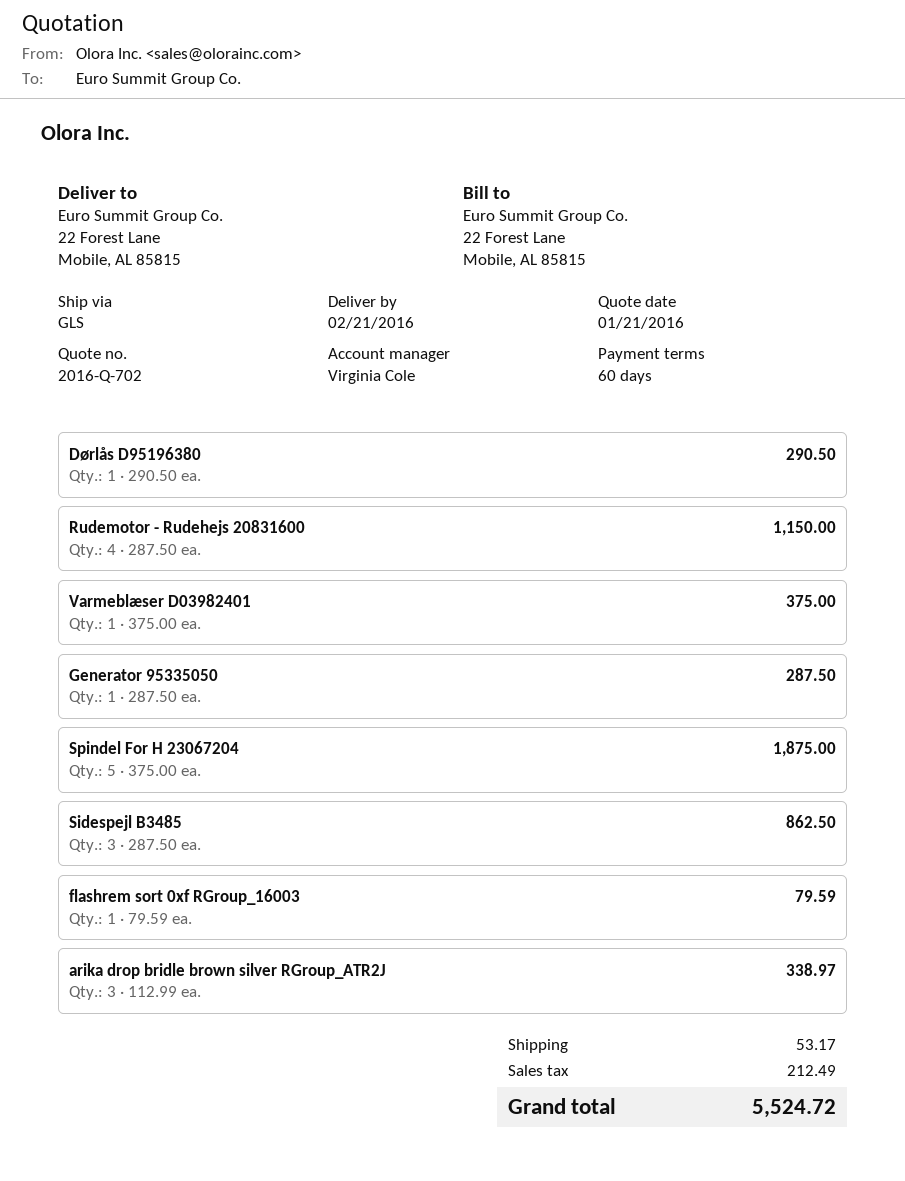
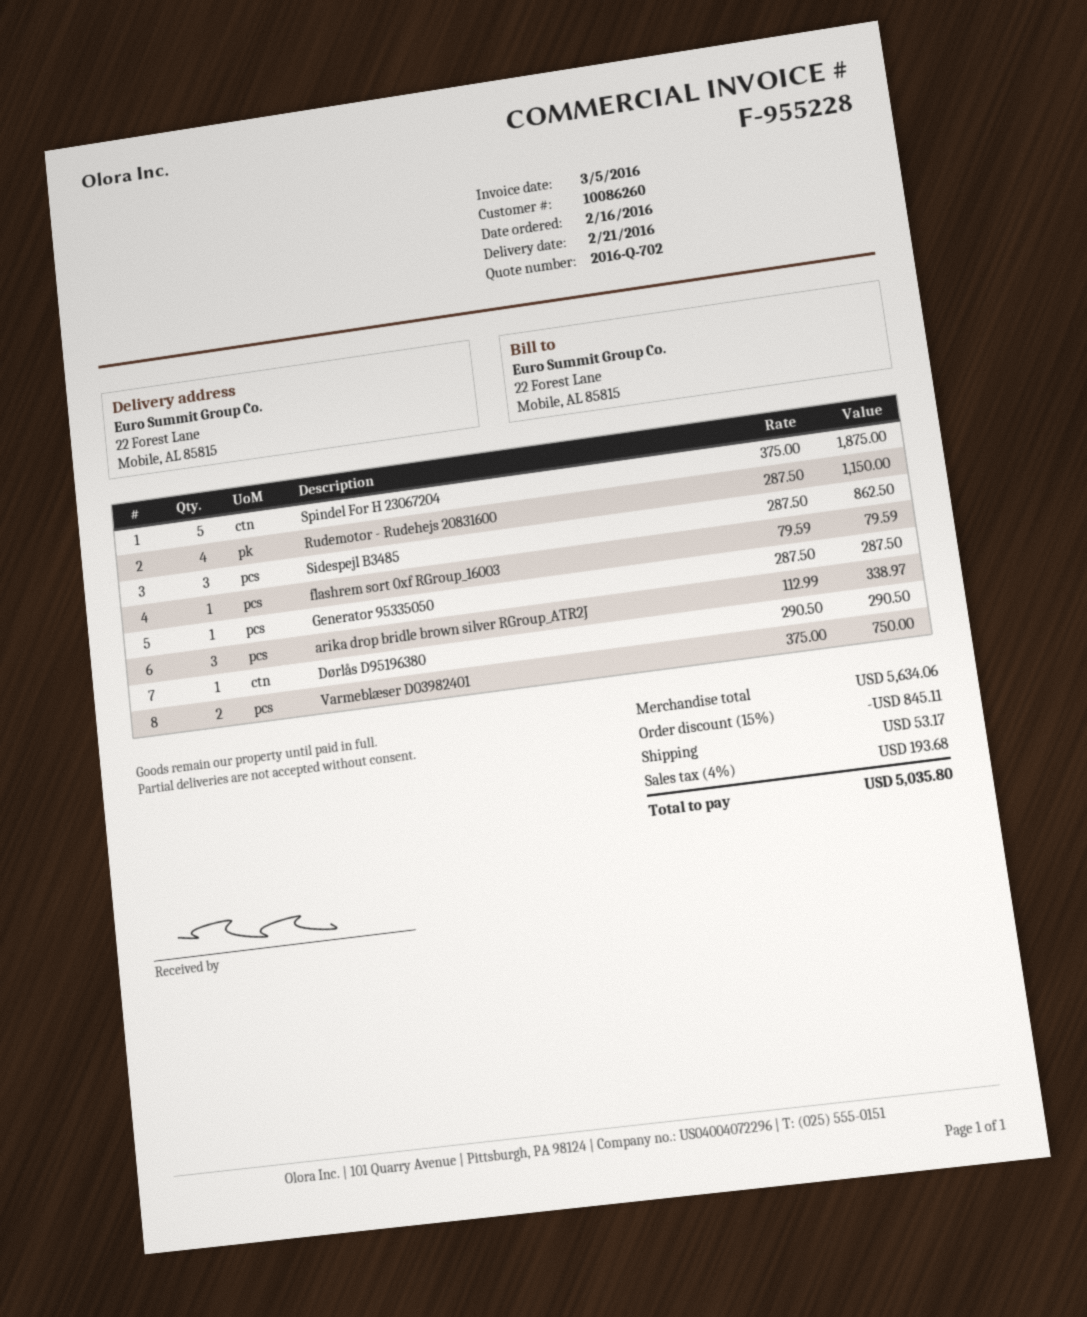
Varmeblæser D03982401: 1 x 375.00 = 375.00 -> 2 x 375.00 = 750.00
discount: none -> 15% = 845.11
tax: 212.49 -> 193.68
total: 5524.72 -> 5035.80

